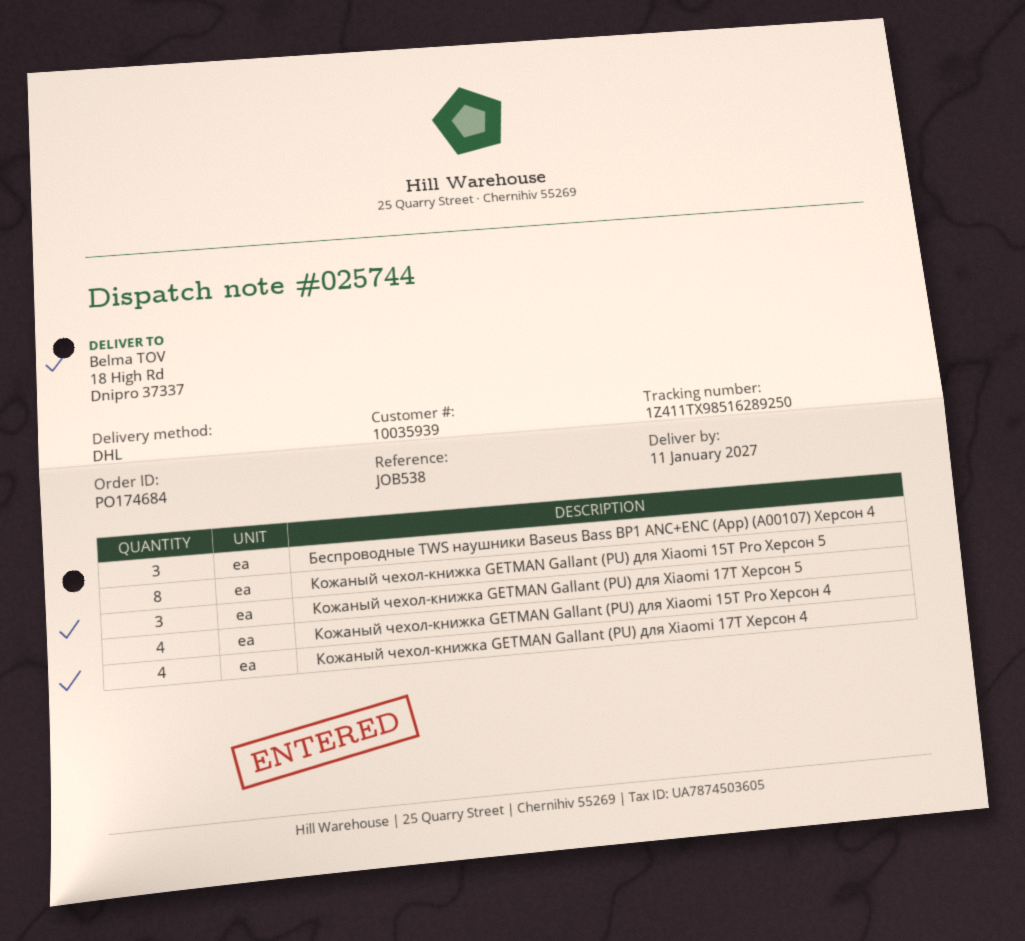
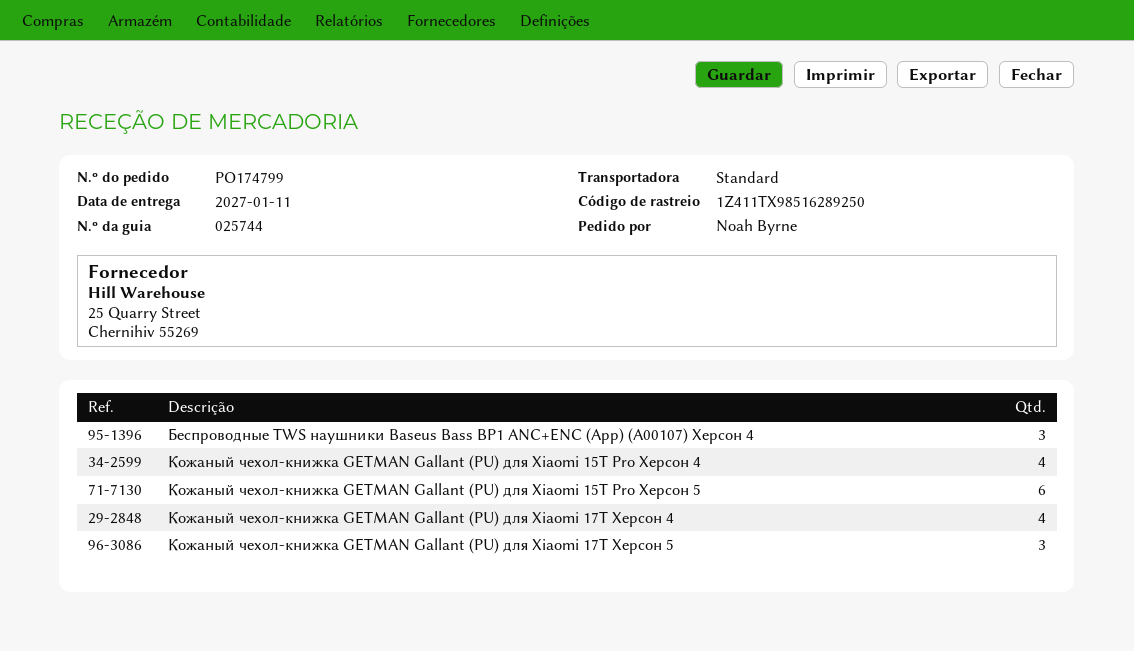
order number: PO174684 -> PO174799
shipping method: DHL -> standard
Кожаный чехол-книжка GETMAN Gallant (PU) для Xiaomi 15T Pro Херсон 5: 8 -> 6

